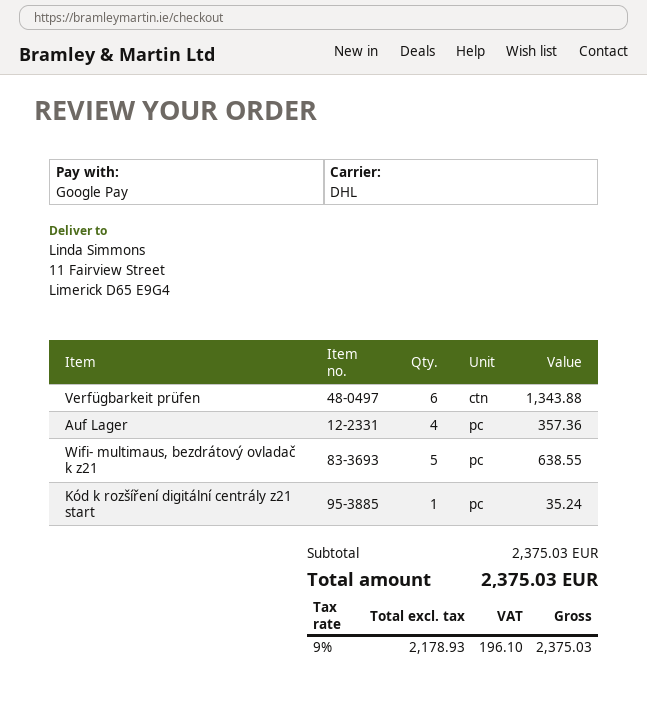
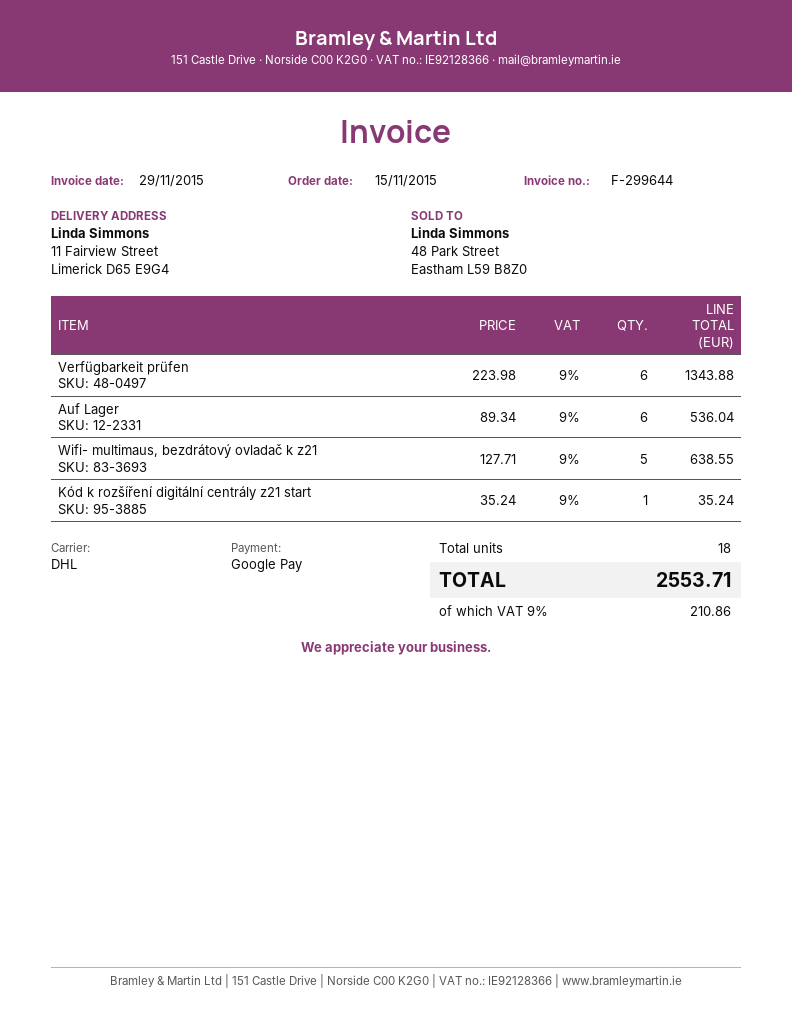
Auf Lager: 4 for 357.36 -> 6 for 536.04
tax: 9% = 196.10 -> 9% = 210.86
total: 2375.03 -> 2553.71

